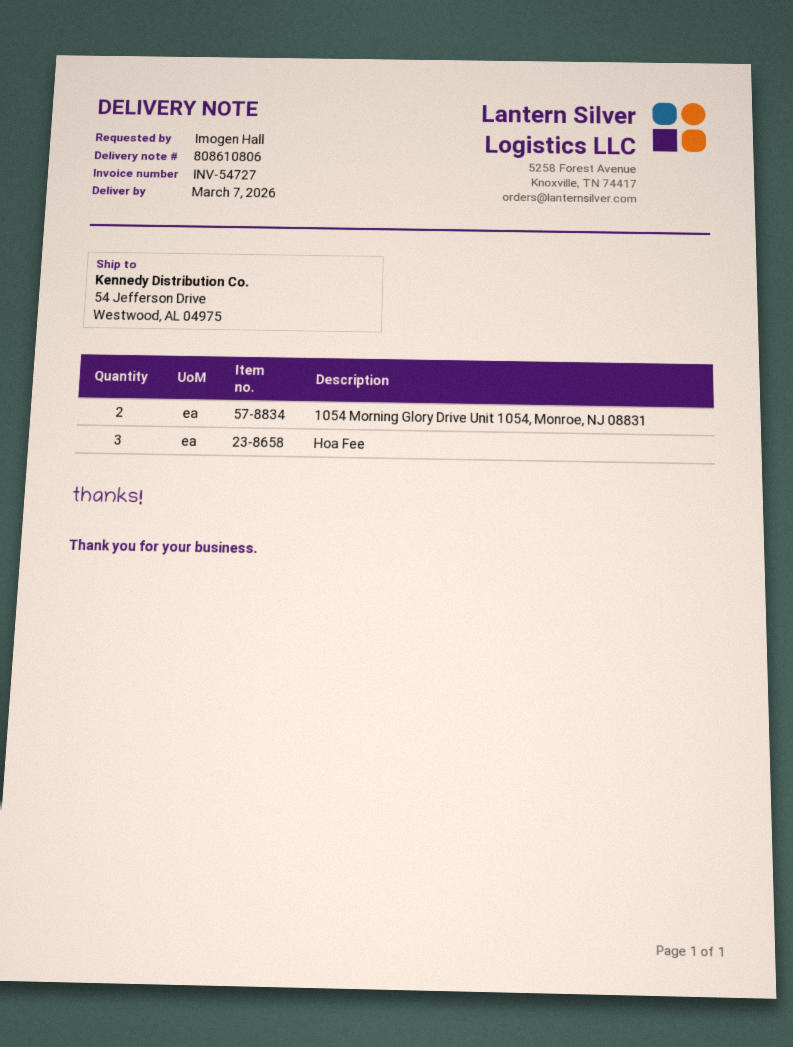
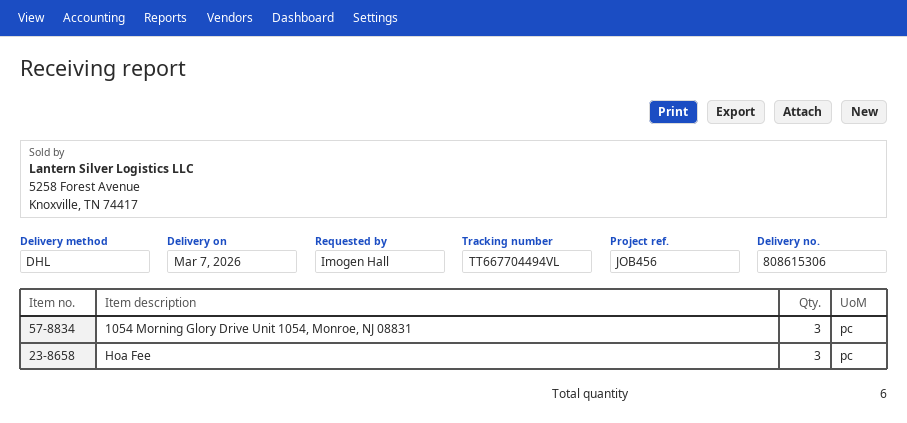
delivery note number: 808610806 -> 808615306
1054 Morning Glory Drive Unit 1054, Monroe, NJ 08831: 2 -> 3

